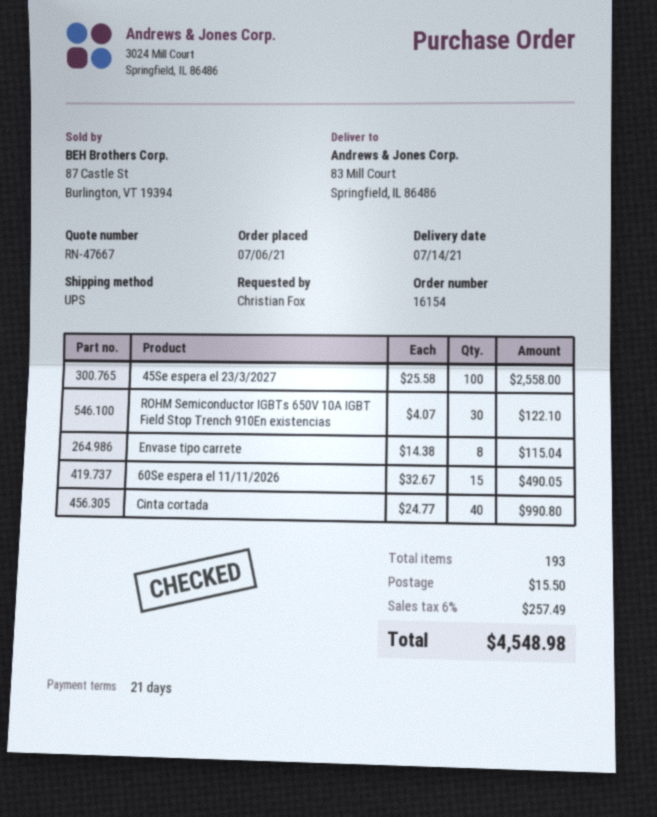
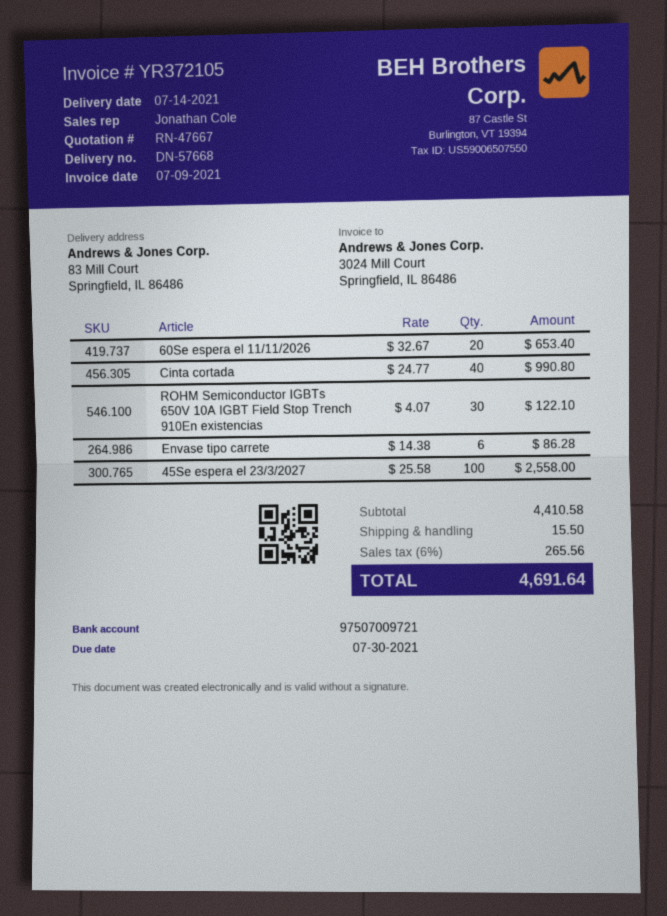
Envase tipo carrete: 8 x 14.38 = 115.04 -> 6 x 14.38 = 86.28
60Se espera el 11/11/2026: 15 x 32.67 = 490.05 -> 20 x 32.67 = 653.40
tax: 6% = 257.49 -> 6% = 265.56
total: 4548.98 -> 4691.64

